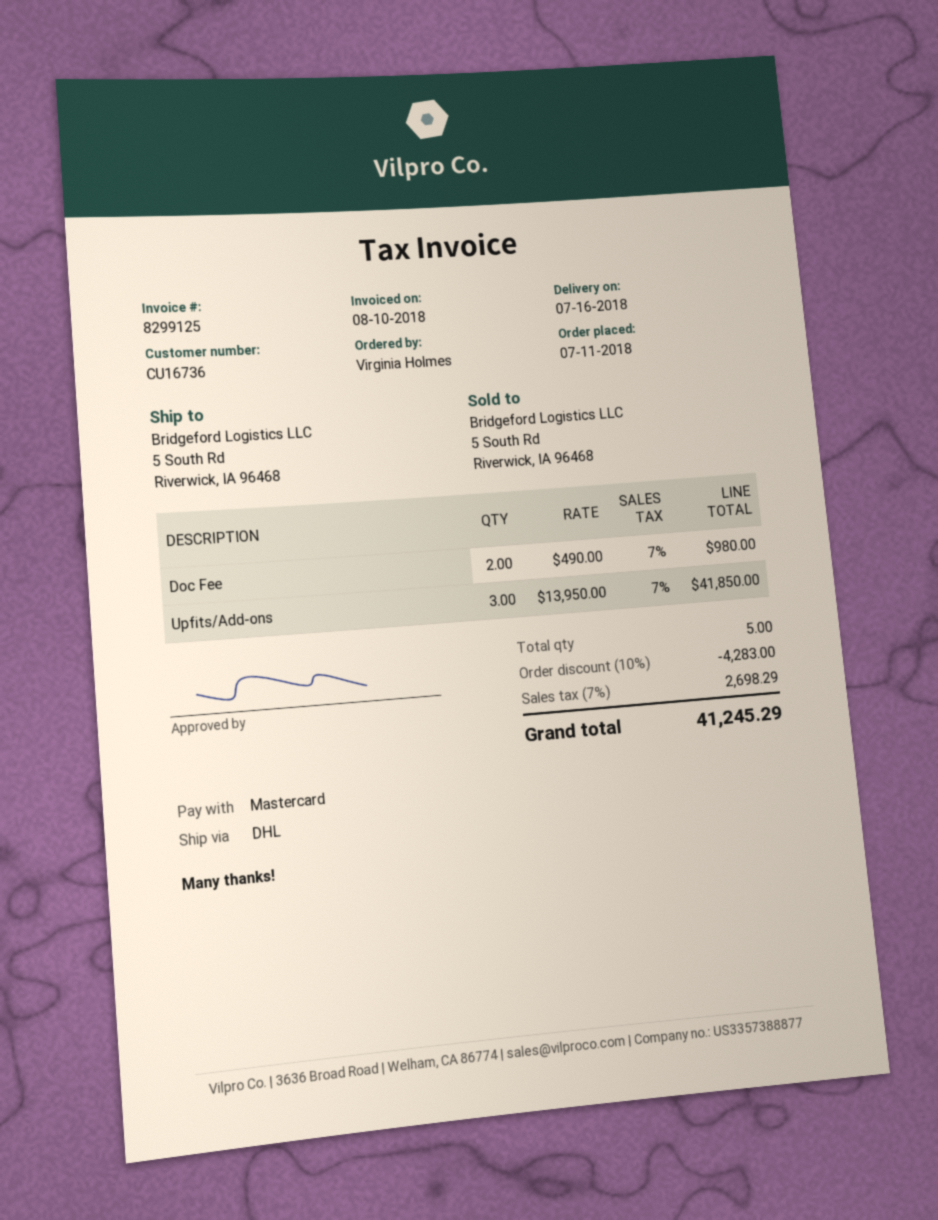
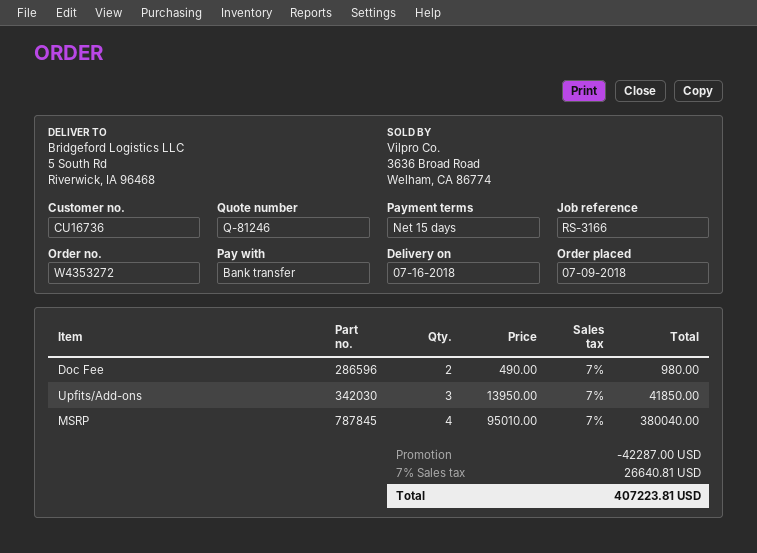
order date: 2018-07-11 -> 2018-07-09
payment method: Mastercard -> bank transfer
MSRP: none -> 4 x 95010.00 = 380040.00
discount: 4283.00 -> 42287.00
tax: 7% = 2698.29 -> 7% = 26640.81
total: 41245.29 -> 407223.81

